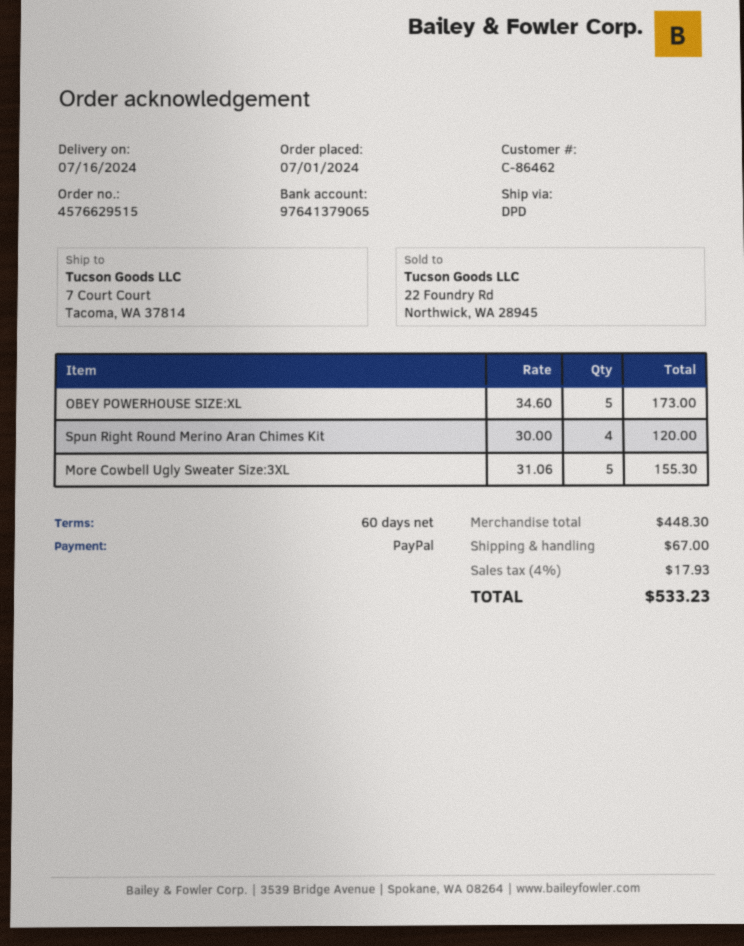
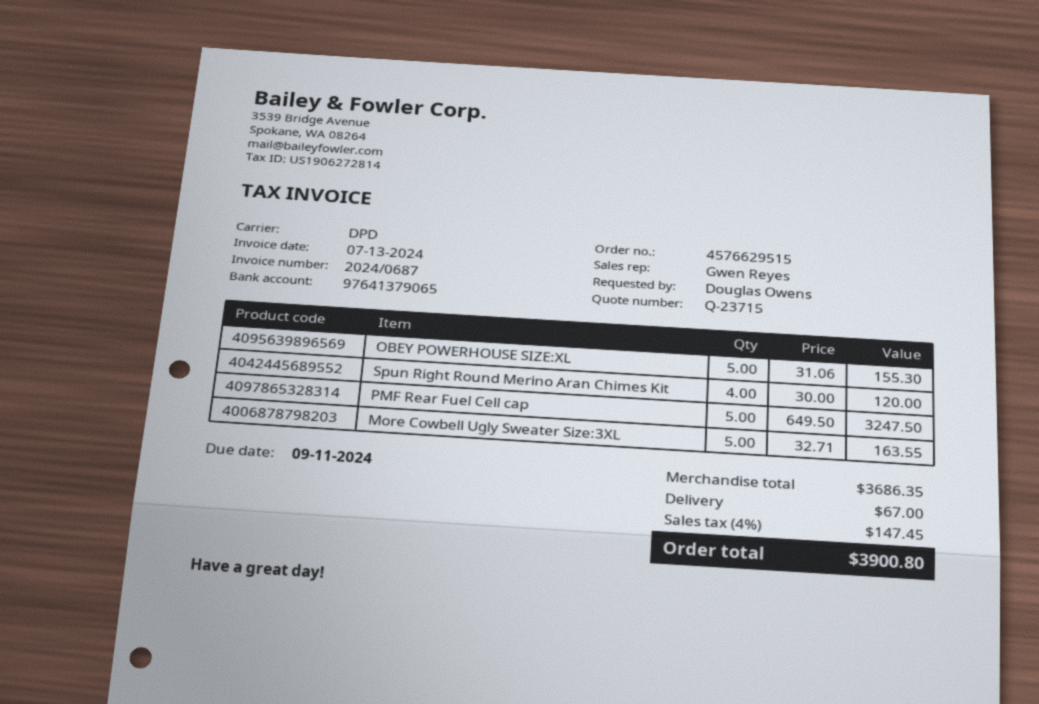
OBEY POWERHOUSE SIZE:XL: 5 x 34.60 = 173.00 -> 5 x 31.06 = 155.30
More Cowbell Ugly Sweater Size:3XL: 5 x 31.06 = 155.30 -> 5 x 32.71 = 163.55
PMF Rear Fuel Cell cap: none -> 5 x 649.50 = 3247.50
subtotal: 448.30 -> 3686.35
tax: 4% = 17.93 -> 4% = 147.45
total: 533.23 -> 3900.80

